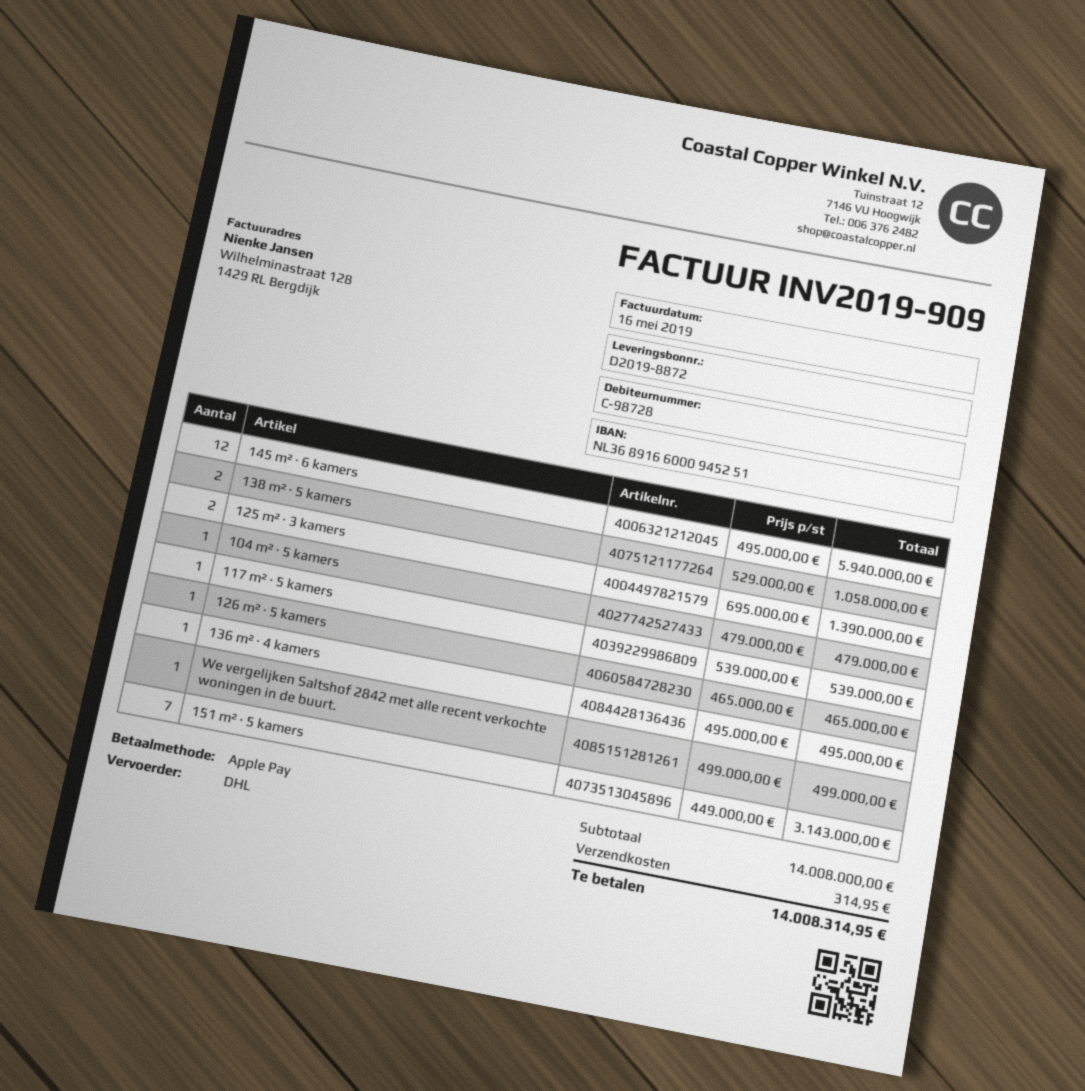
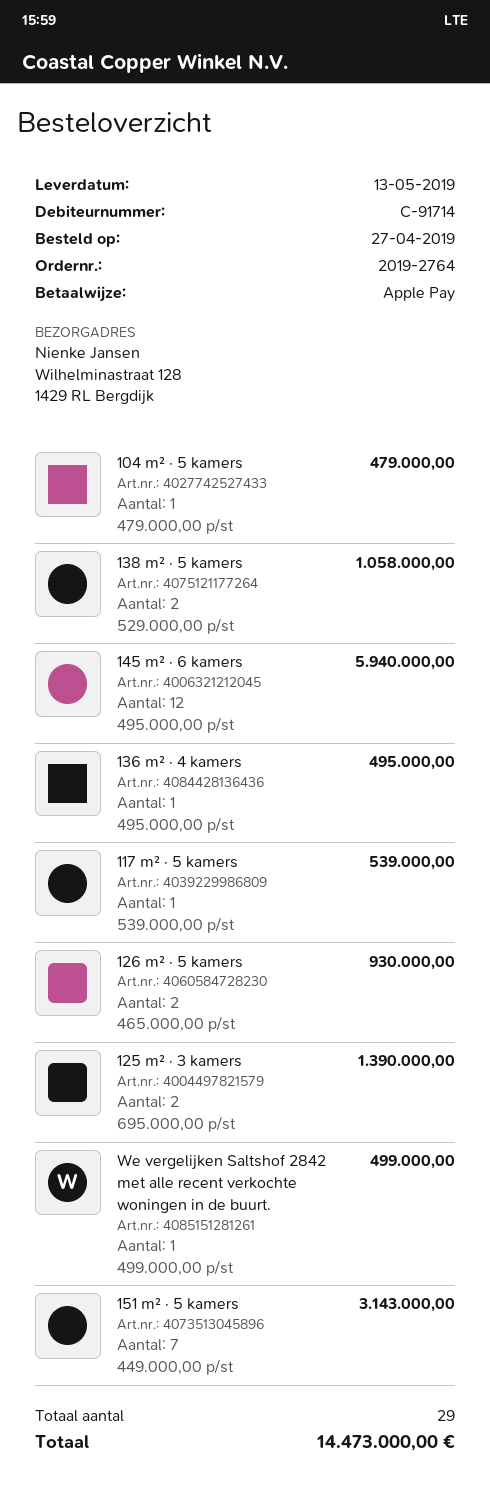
customer number: C-98728 -> C-91714
126 m² · 5 kamers: 1 x 465000.00 = 465000.00 -> 2 x 465000.00 = 930000.00
shipping: 314.95 -> none
total: 14008314.95 -> 14473000.00

